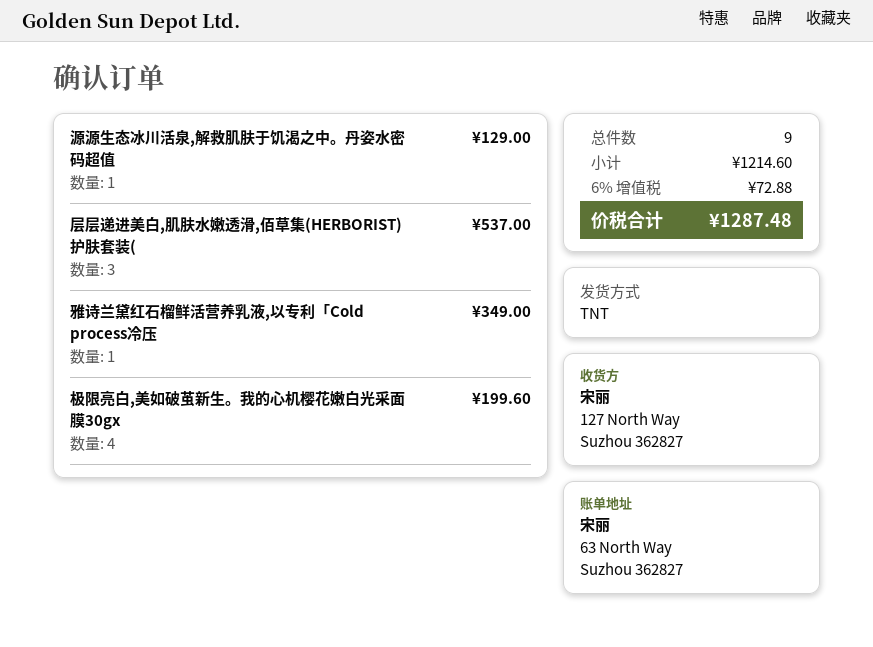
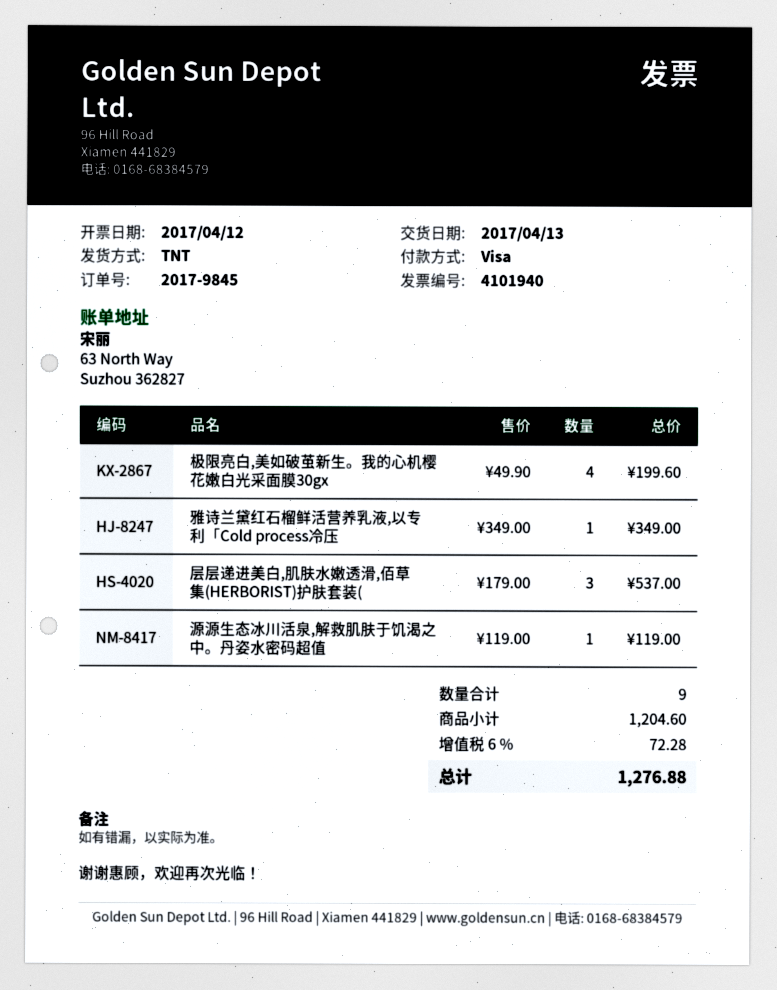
源源生态冰川活泉,解救肌肤于饥渴之中。丹姿水密码超值: 1 for 129.00 -> 1 for 119.00
subtotal: 1214.60 -> 1204.60
tax: 6% = 72.88 -> 6% = 72.28
total: 1287.48 -> 1276.88

